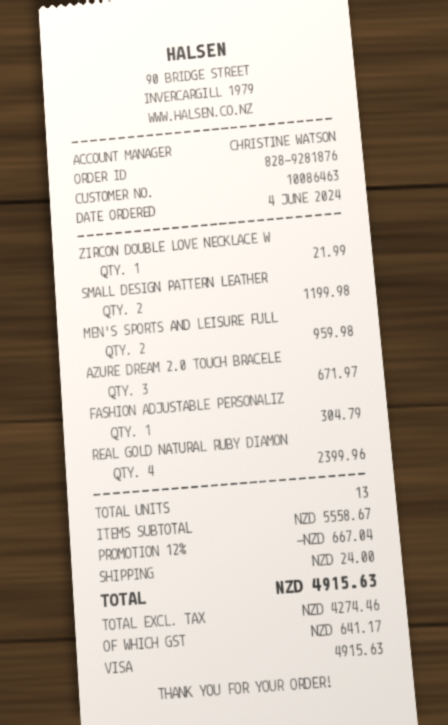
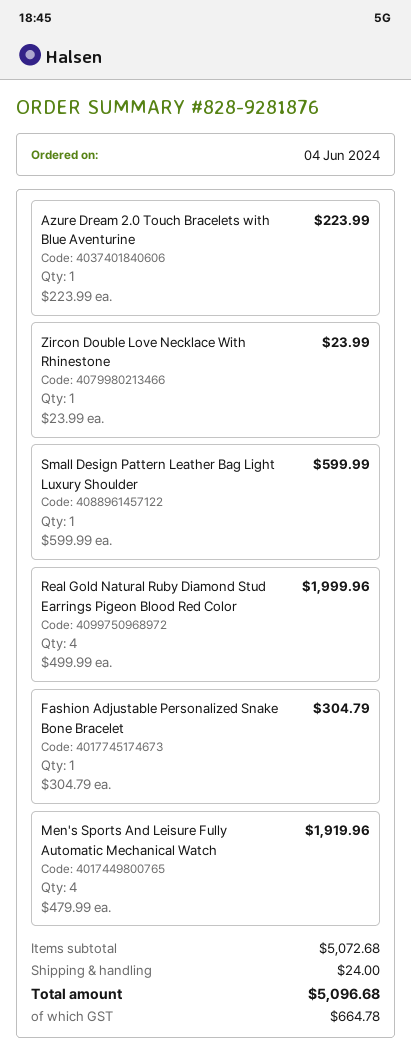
ZIRCON DOUBLE LOVE NECKLACE W: 1 for 21.99 -> 1 for 23.99
SMALL DESIGN PATTERN LEATHER: 2 for 1199.98 -> 1 for 599.99
MEN'S SPORTS AND LEISURE FULL: 2 for 959.98 -> 4 for 1919.96
AZURE DREAM 2.0 TOUCH BRACELE: 3 for 671.97 -> 1 for 223.99
REAL GOLD NATURAL RUBY DIAMON: 4 for 2399.96 -> 4 for 1999.96
subtotal: 5558.67 -> 5072.68
discount: 12% = 667.04 -> none
tax: 641.17 -> 664.78
total: 4915.63 -> 5096.68

